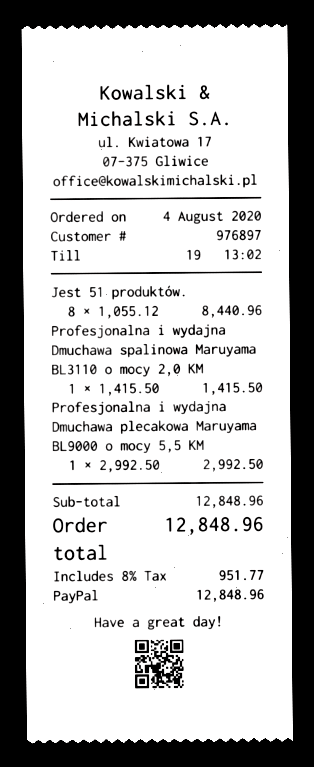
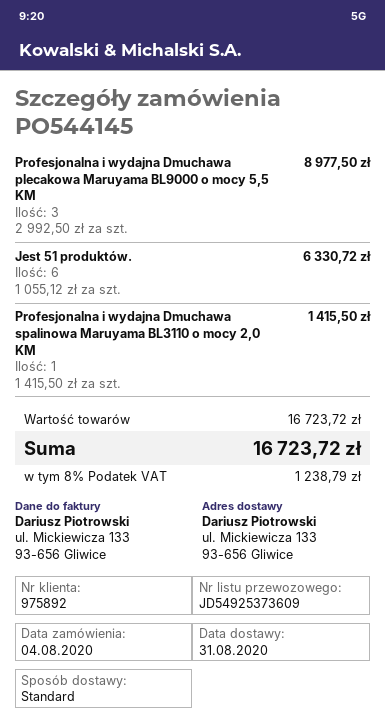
customer number: 976897 -> 975892
Jest 51 produktów.: 8 x 1055.12 = 8440.96 -> 6 x 1055.12 = 6330.72
Profesjonalna i wydajna Dmuchawa plecakowa Maruyama BL9000 o mocy 5,5 KM: 1 x 2992.50 = 2992.50 -> 3 x 2992.50 = 8977.50
subtotal: 12848.96 -> 16723.72
tax: 8% = 951.77 -> 8% = 1238.79
total: 12848.96 -> 16723.72

